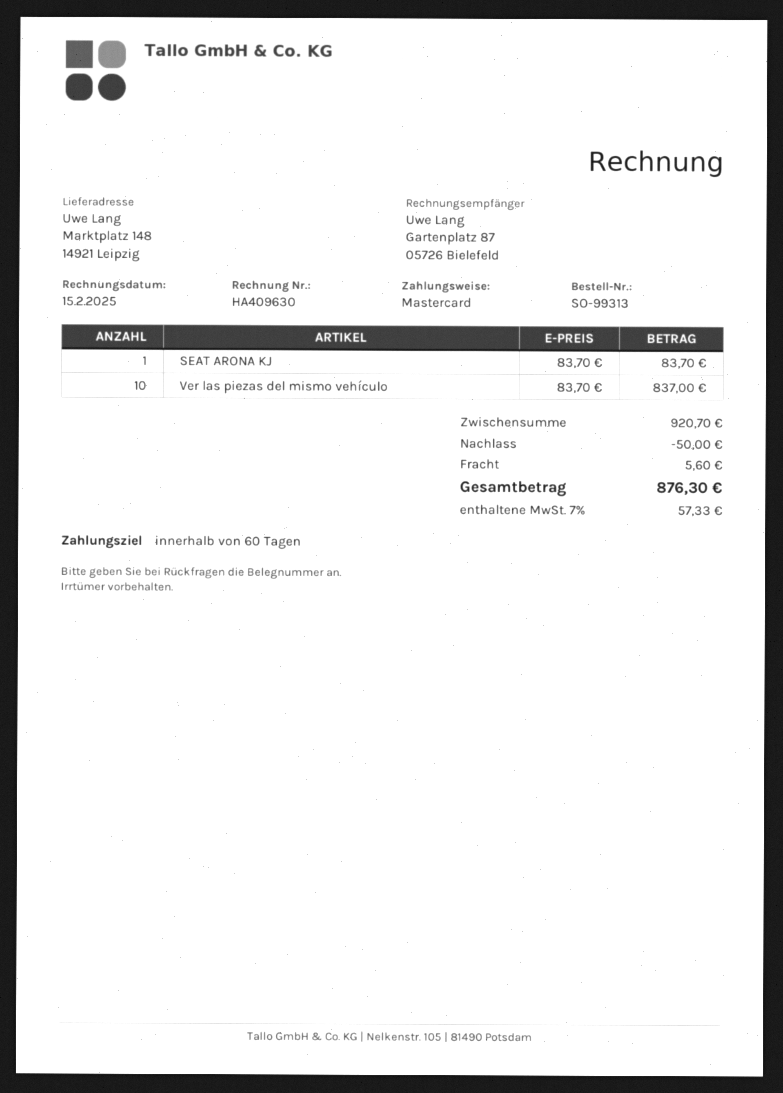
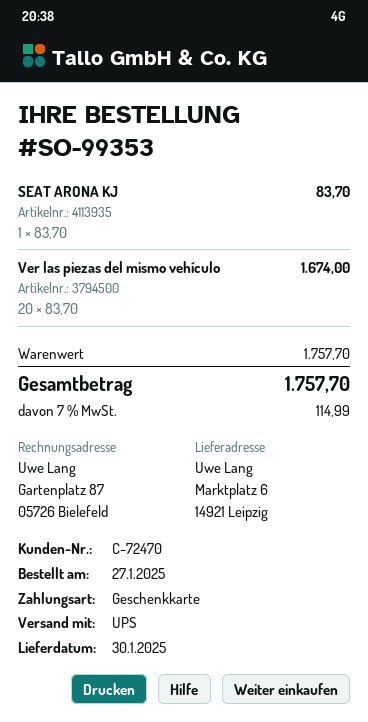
order number: SO-99313 -> SO-99353
payment method: Mastercard -> gift card
ship to: Marktplatz 148, 14921 Leipzig -> Marktplatz 6, 14921 Leipzig
Ver las piezas del mismo vehículo: 10 x 83.70 = 837.00 -> 20 x 83.70 = 1674.00
subtotal: 920.70 -> 1757.70
discount: 50.00 -> none
shipping: 5.60 -> none
tax: 7% = 57.33 -> 7% = 114.99
total: 876.30 -> 1757.70

